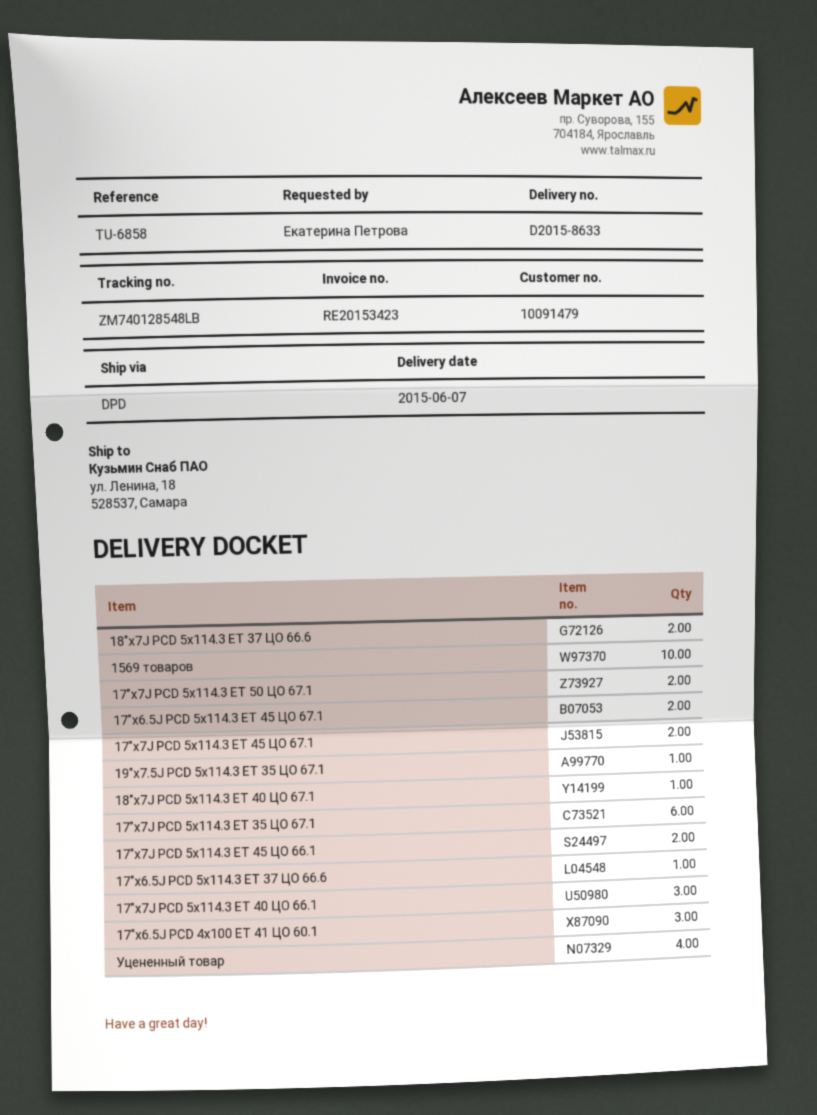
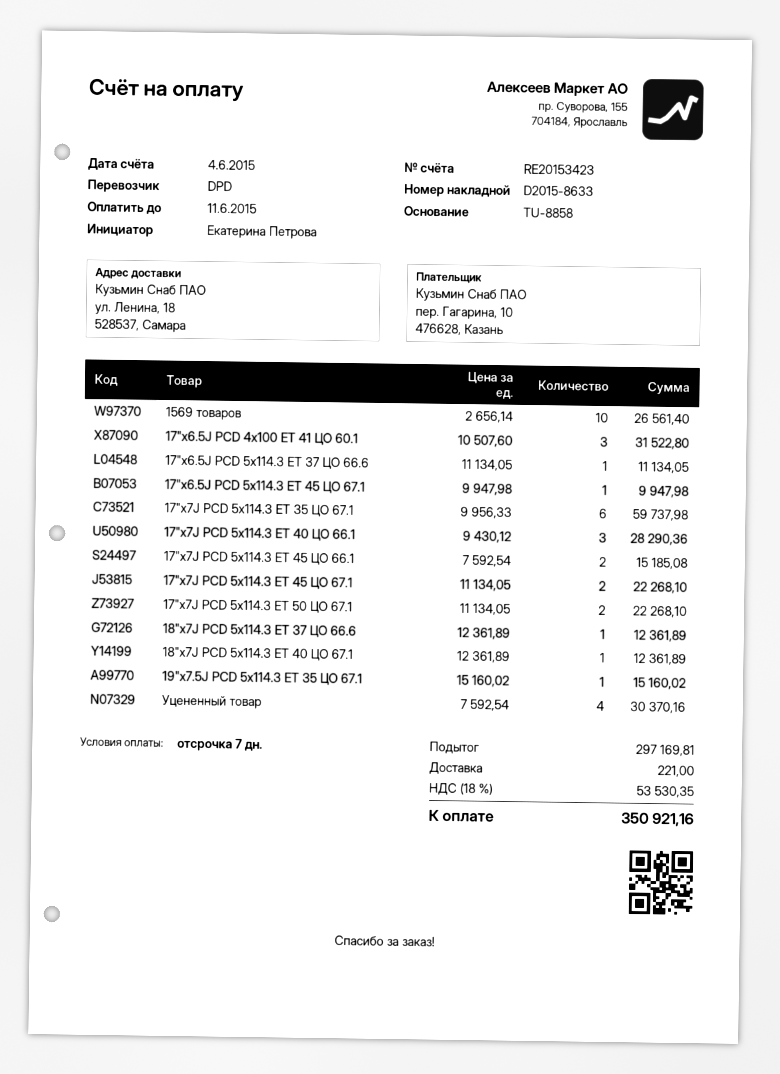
reference: TU-6858 -> TU-8858
18"x7J PCD 5x114.3 ЕТ 37 ЦО 66.6: 2 -> 1
17"x6.5J PCD 5x114.3 ЕТ 45 ЦО 67.1: 2 -> 1

